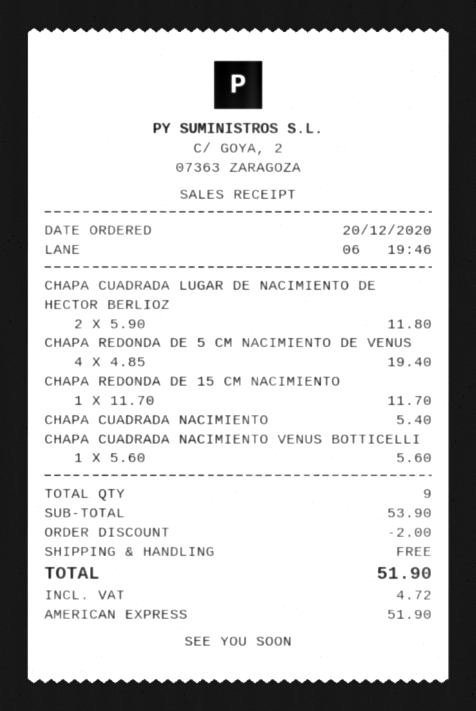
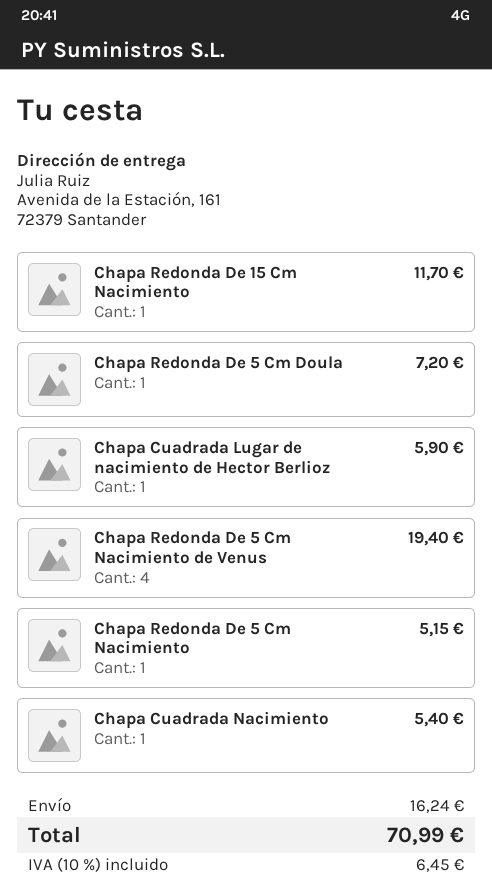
CHAPA CUADRADA LUGAR DE NACIMIENTO DE HECTOR BERLIOZ: 2 for 11.80 -> 1 for 5.90
CHAPA CUADRADA NACIMIENTO VENUS BOTTICELLI: 1 for 5.60 -> none
Chapa Redonda De 5 Cm Doula: none -> 1 for 7.20
Chapa Redonda De 5 Cm Nacimiento: none -> 1 for 5.15
discount: 2.00 -> none
shipping: 0.00 -> 16.24
tax: 4.72 -> 6.45
total: 51.90 -> 70.99

